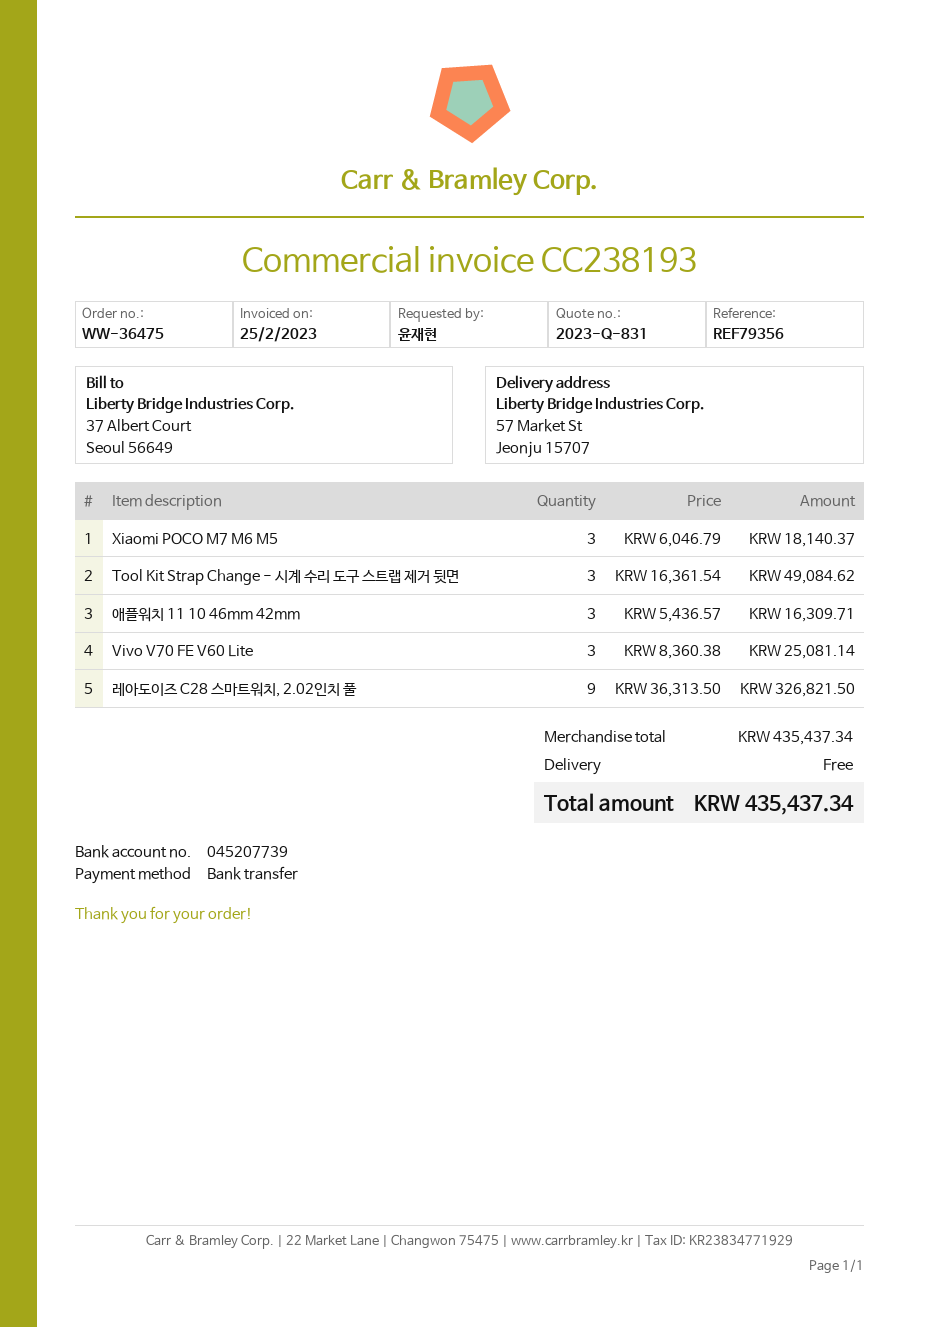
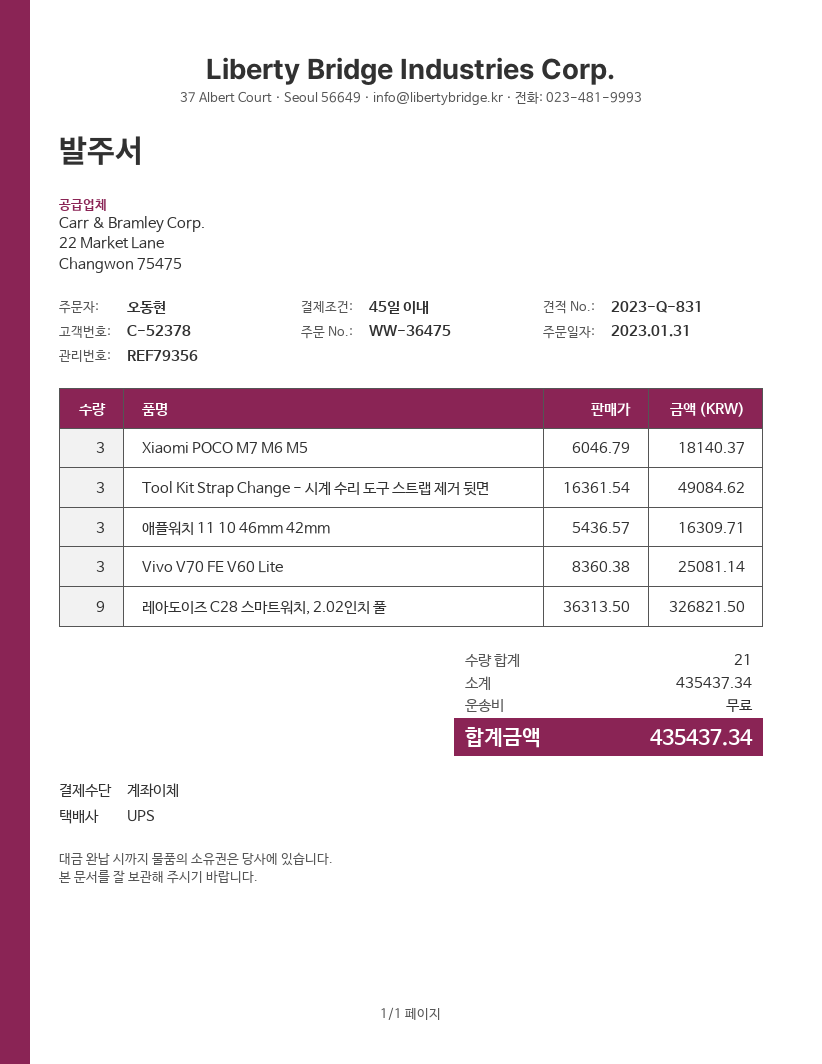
ordered by: 윤재현 -> 오동현

